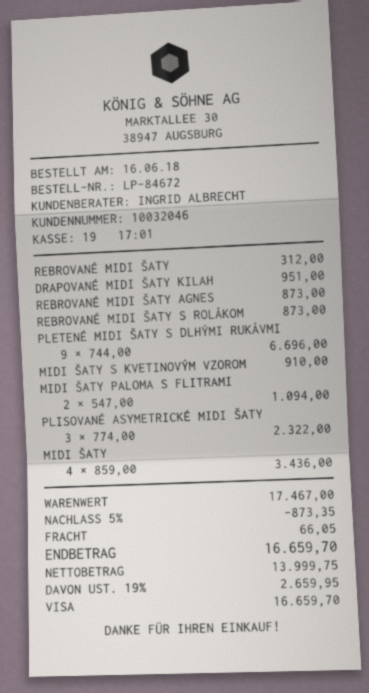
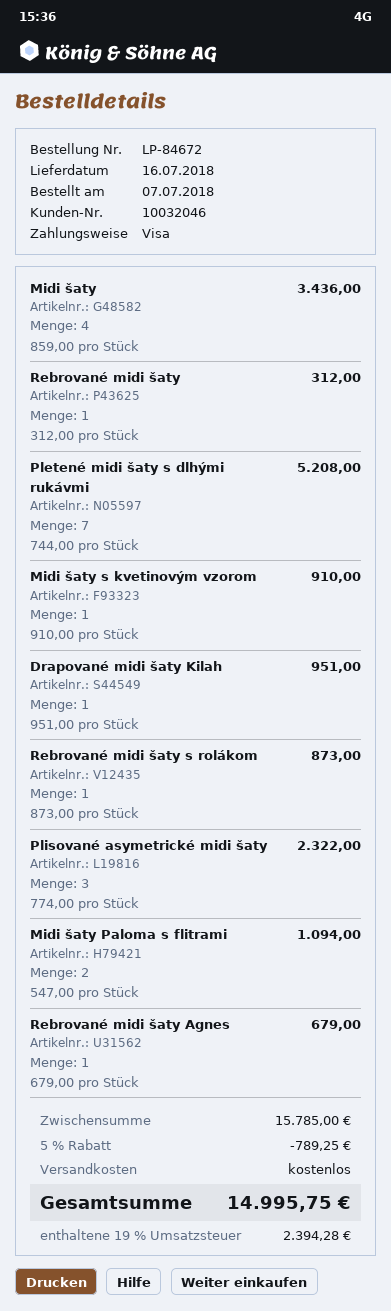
order date: 2018-06-16 -> 2018-07-07
REBROVANÉ MIDI ŠATY AGNES: 1 x 873.00 = 873.00 -> 1 x 679.00 = 679.00
PLETENÉ MIDI ŠATY S DLHÝMI RUKÁVMI: 9 x 744.00 = 6696.00 -> 7 x 744.00 = 5208.00
subtotal: 17467.00 -> 15785.00
discount: 5% = 873.35 -> 5% = 789.25
shipping: 66.05 -> 0.00
tax: 19% = 2659.95 -> 19% = 2394.28
total: 16659.70 -> 14995.75

